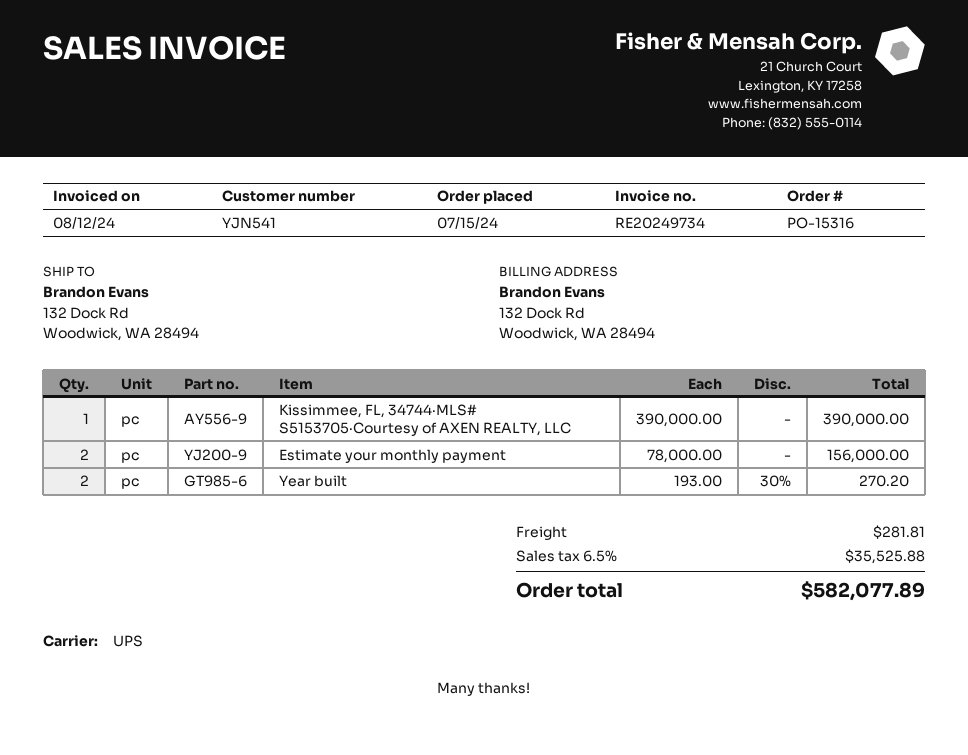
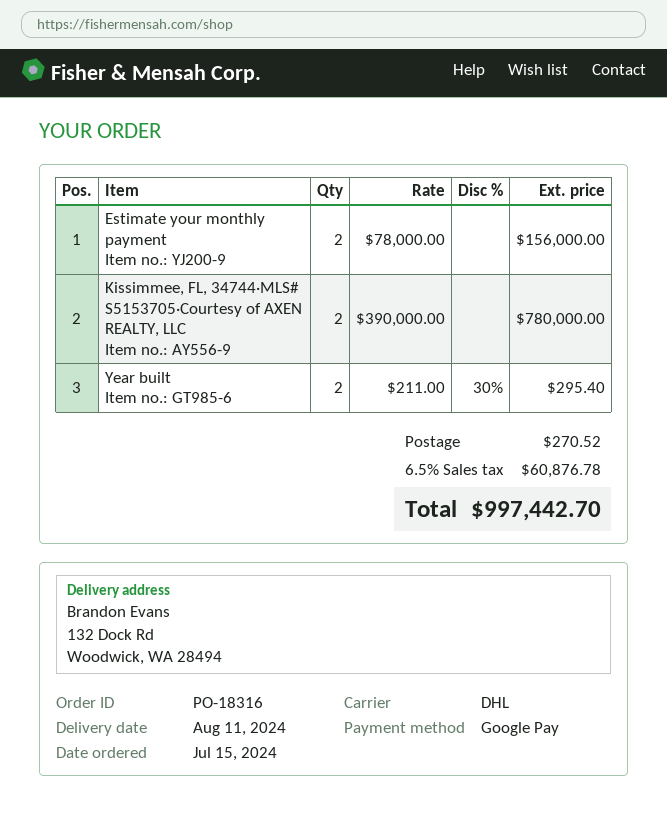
order number: PO-15316 -> PO-18316
shipping method: UPS -> DHL
Kissimmee, FL, 34744·MLS# S5153705·Courtesy of AXEN REALTY, LLC: 1 x 390000.00 = 390000.00 -> 2 x 390000.00 = 780000.00
Year built: 2 x 193.00 - 30% = 270.20 -> 2 x 211.00 - 30% = 295.40
shipping: 281.81 -> 270.52
tax: 6.5% = 35525.88 -> 6.5% = 60876.78
total: 582077.89 -> 997442.70

